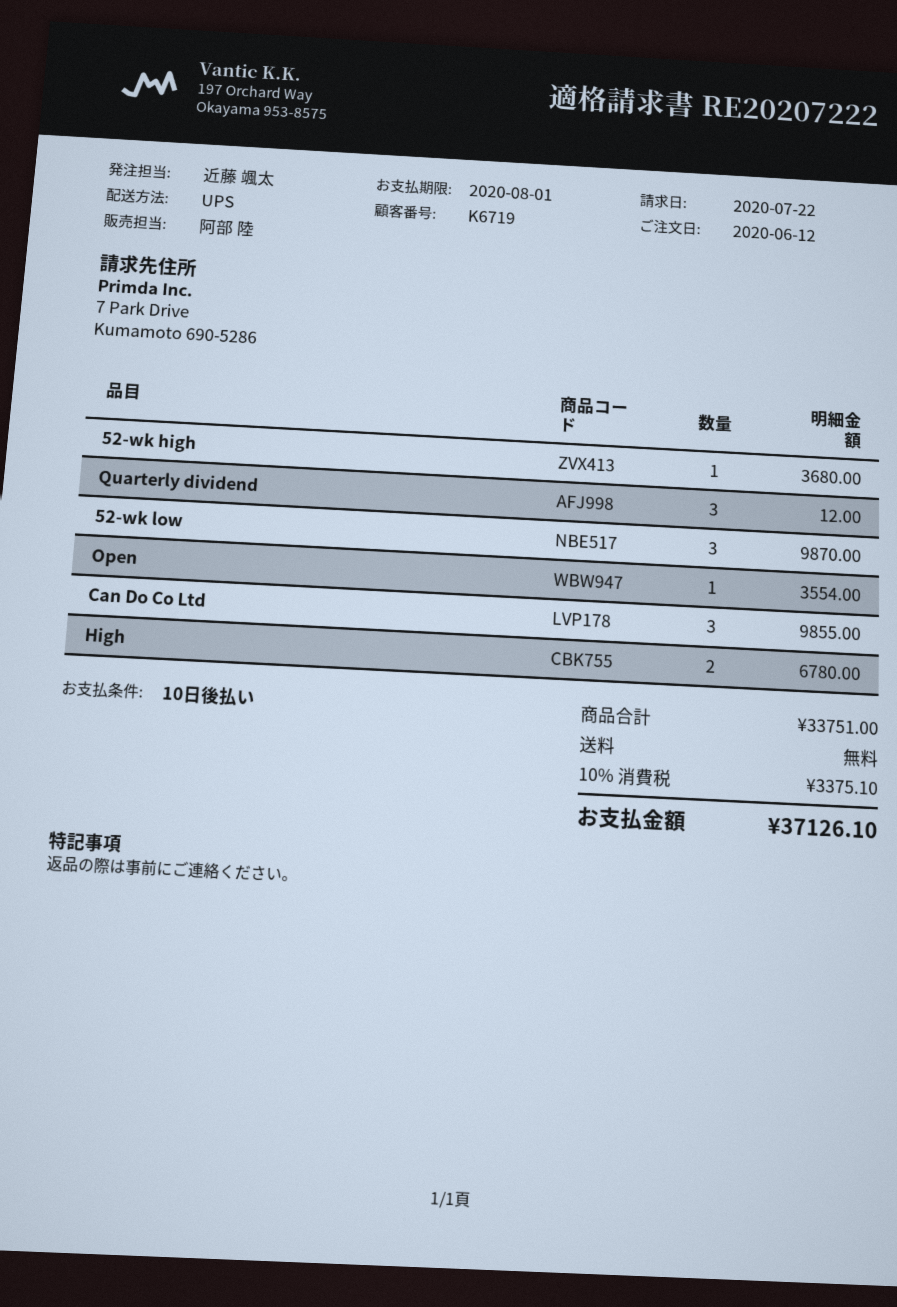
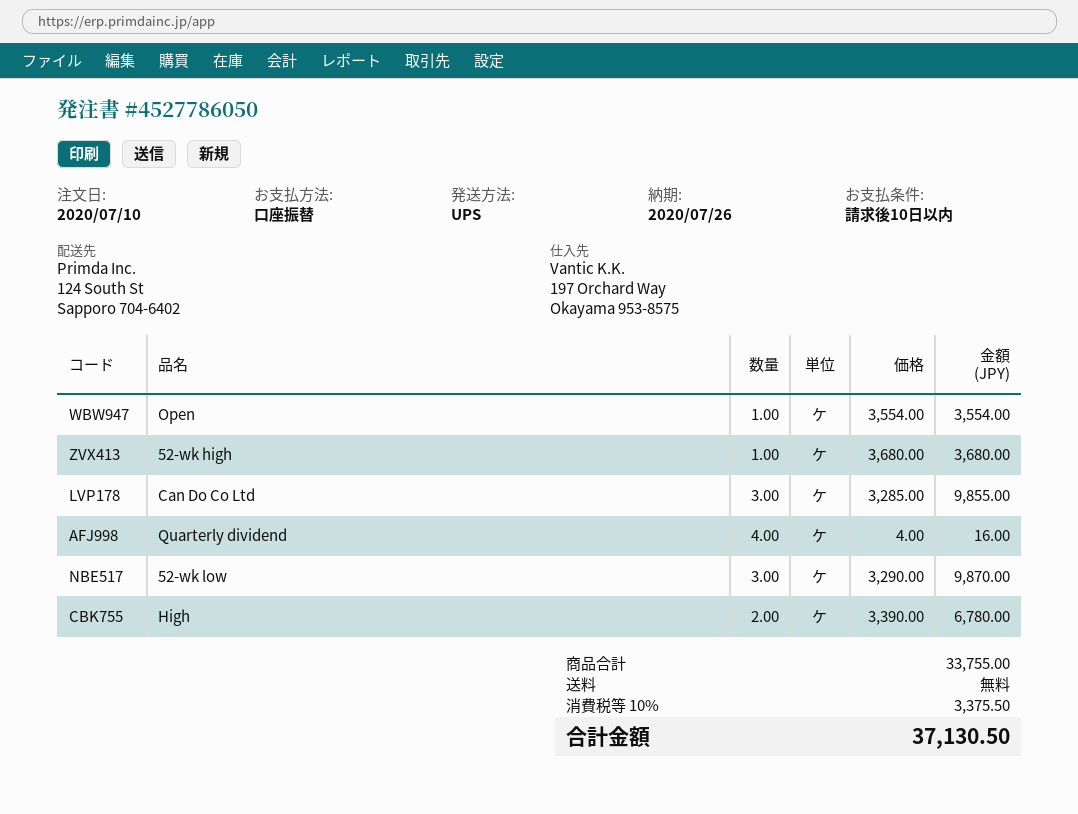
order date: 2020-06-12 -> 2020-07-10
Quarterly dividend: 3 for 12.00 -> 4 for 16.00
subtotal: 33751.00 -> 33755.00
tax: 10% = 3375.10 -> 10% = 3375.50
total: 37126.10 -> 37130.50

